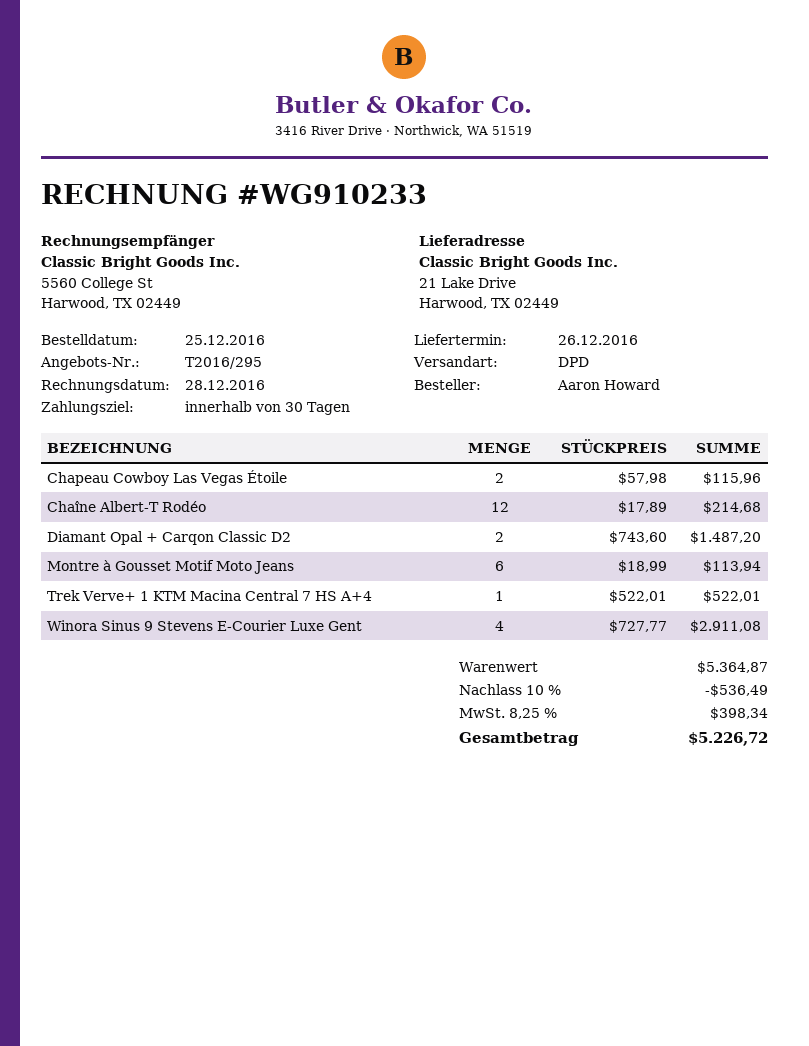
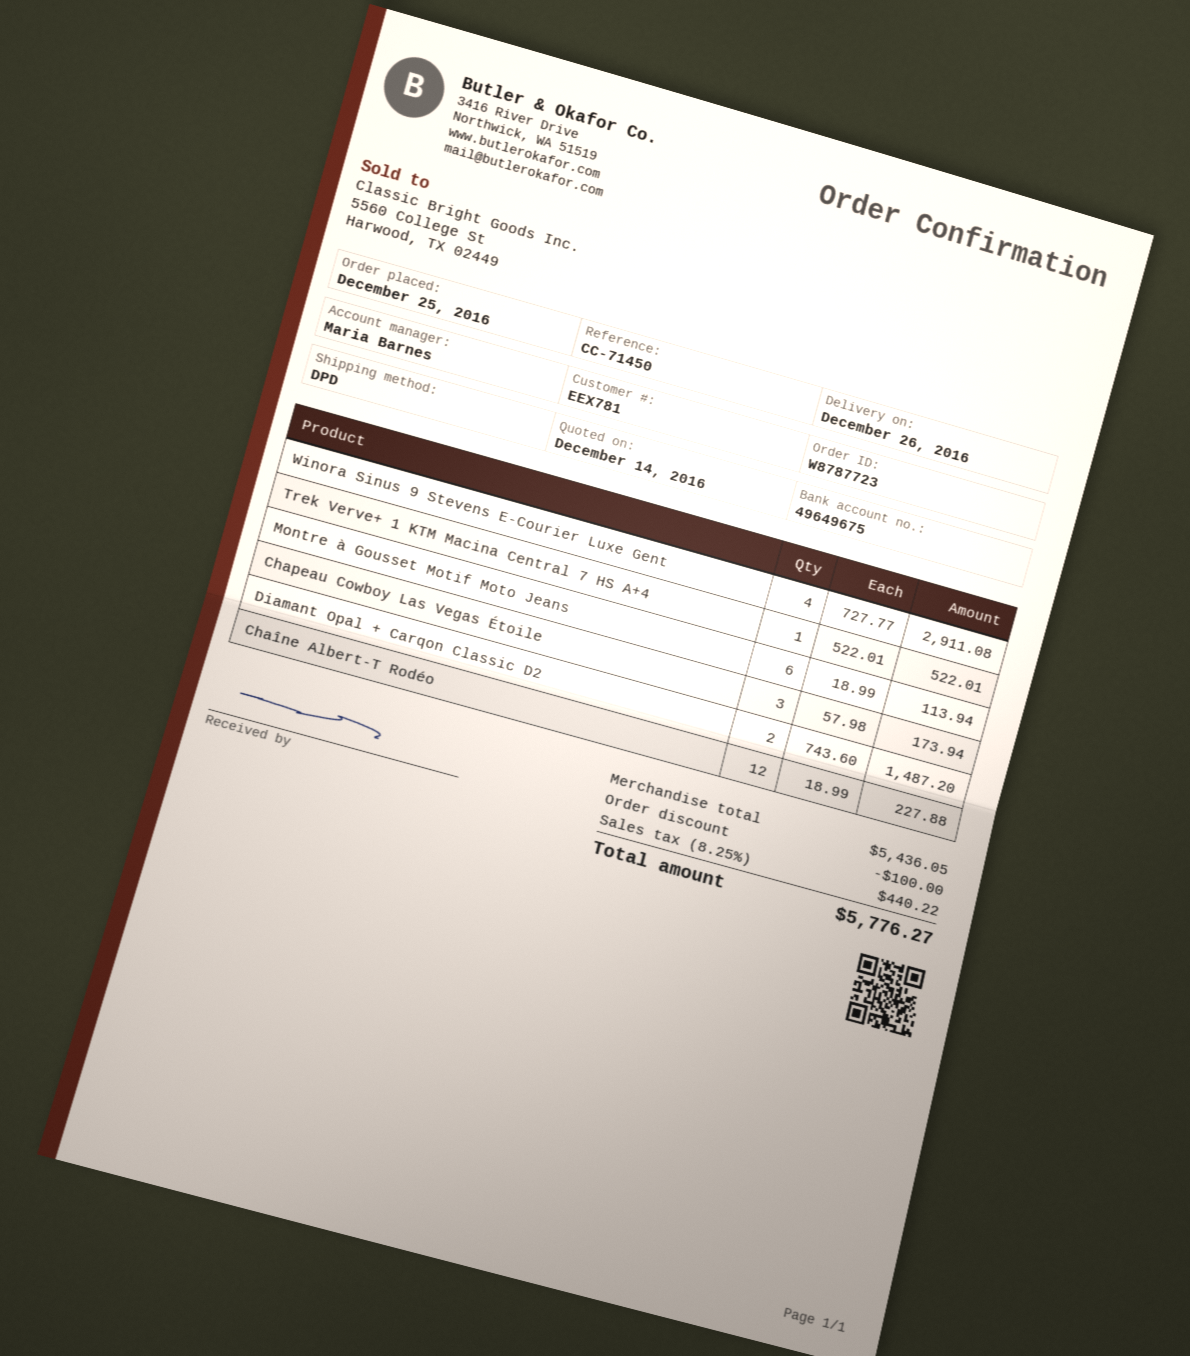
Chapeau Cowboy Las Vegas Étoile: 2 x 57.98 = 115.96 -> 3 x 57.98 = 173.94
Chaîne Albert-T Rodéo: 12 x 17.89 = 214.68 -> 12 x 18.99 = 227.88
subtotal: 5364.87 -> 5436.05
discount: 536.49 -> 100.00
tax: 8.25% = 398.34 -> 8.25% = 440.22
total: 5226.72 -> 5776.27

